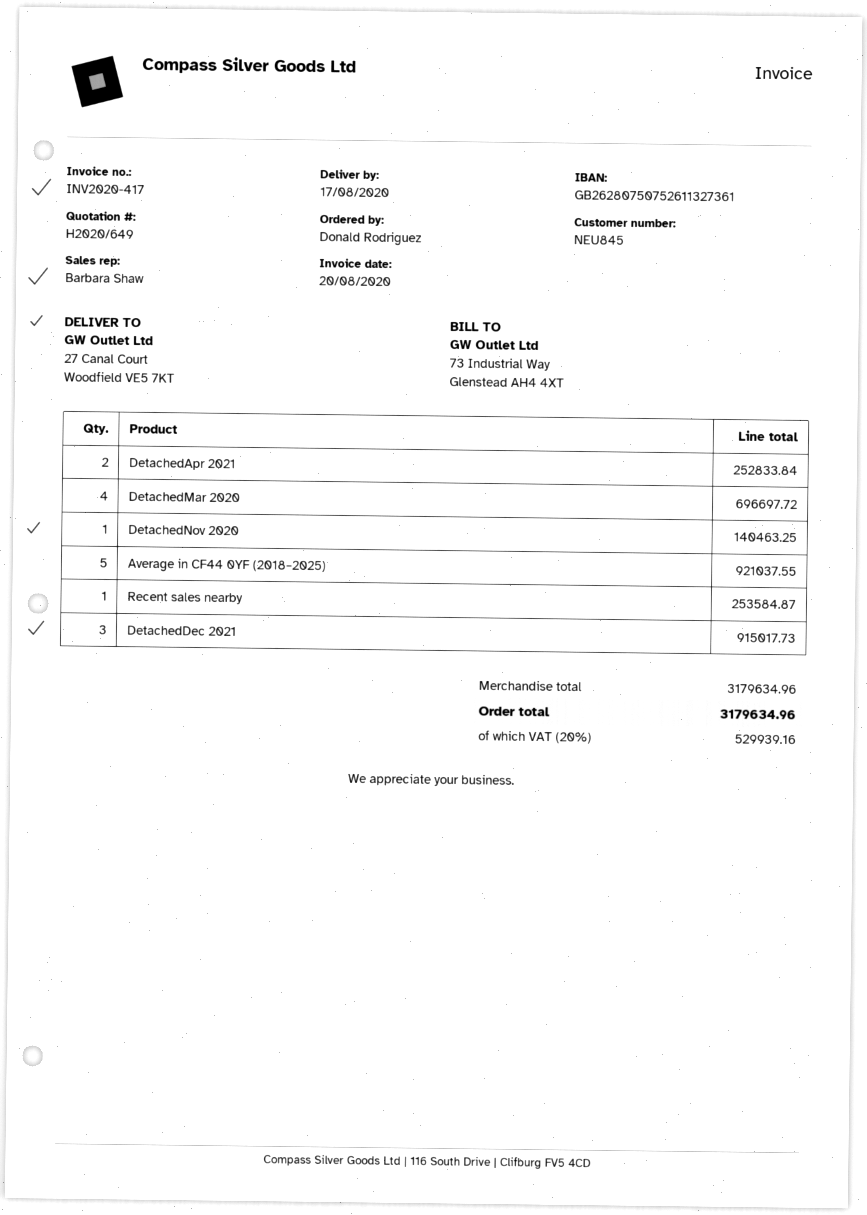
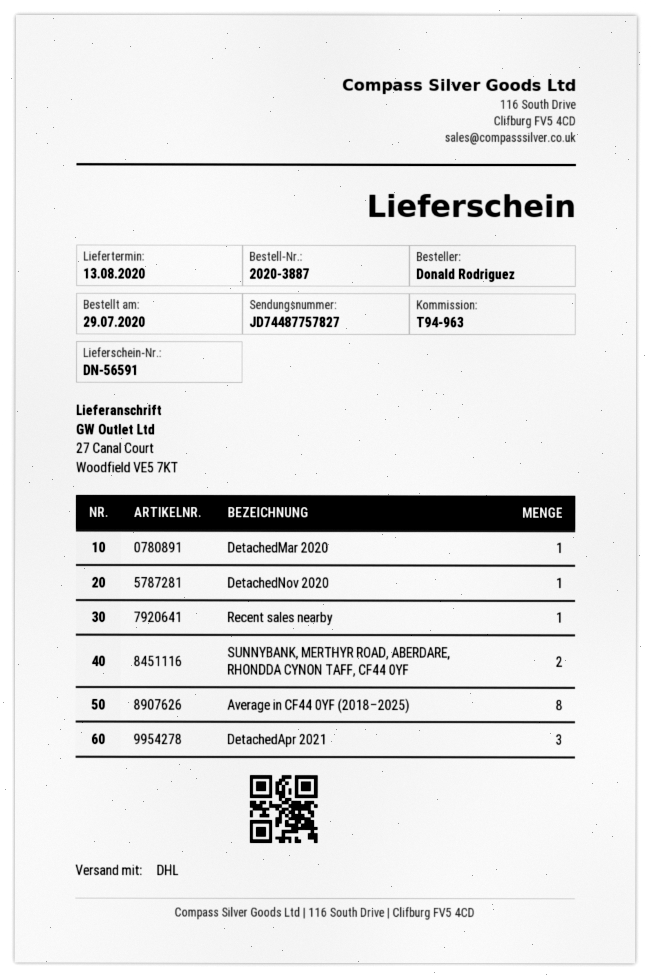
delivery date: 2020-08-17 -> 2020-08-13
DetachedApr 2021: 2 -> 3
DetachedMar 2020: 4 -> 1
Average in CF44 0YF (2018–2025): 5 -> 8
DetachedDec 2021: 3 -> none
SUNNYBANK, MERTHYR ROAD, ABERDARE, RHONDDA CYNON TAFF, CF44 0YF: none -> 2

